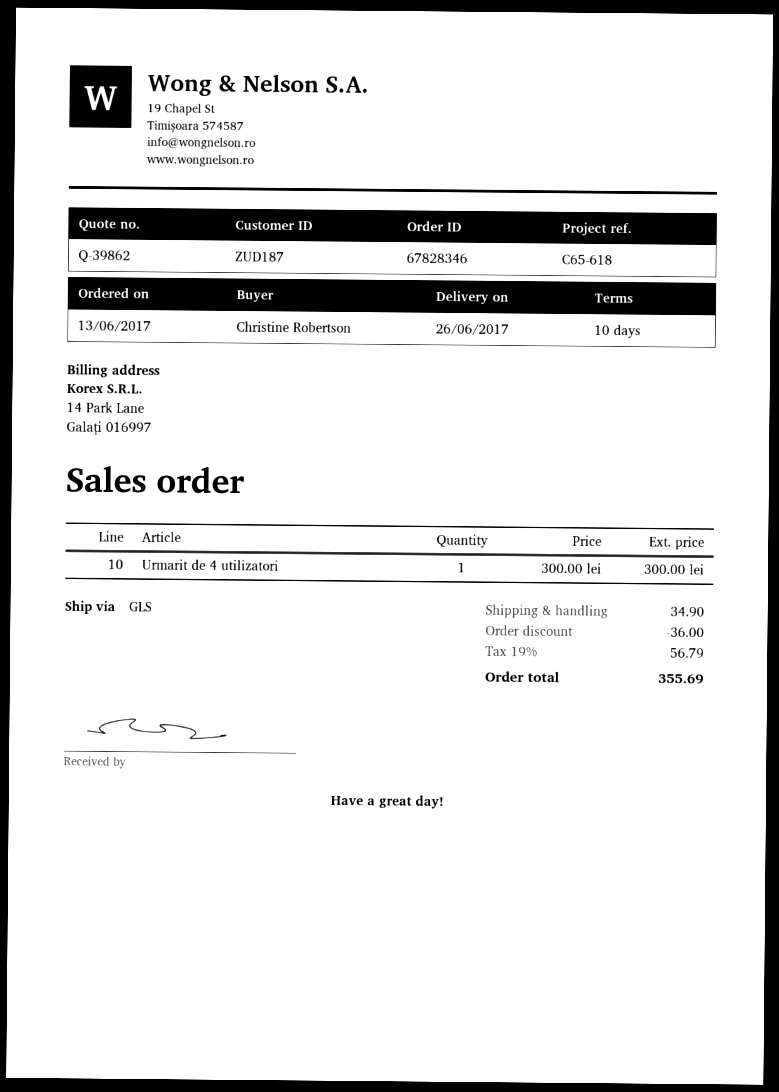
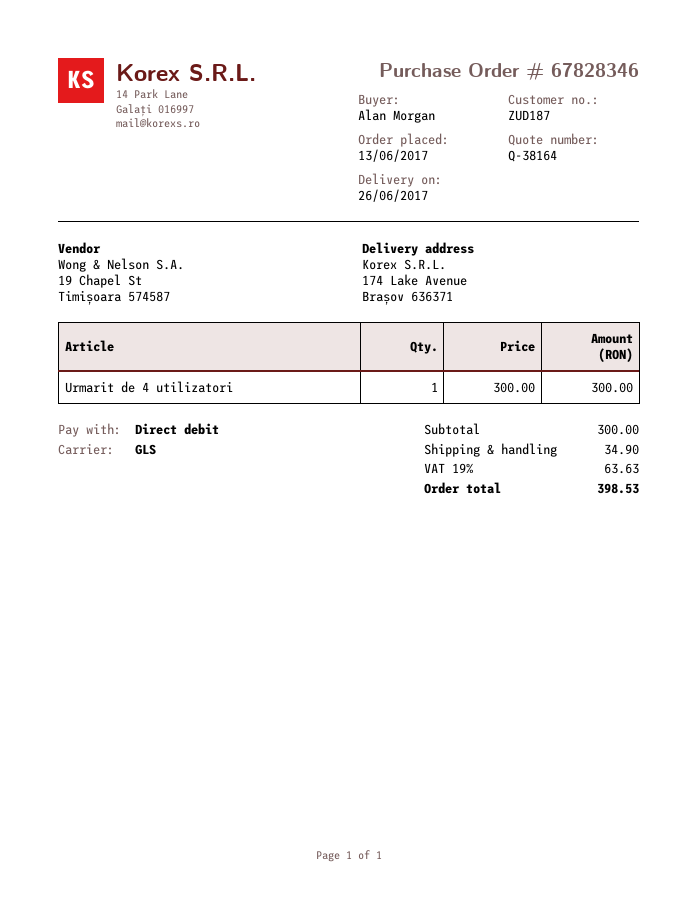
quote number: Q-39862 -> Q-38164
ordered by: Christine Robertson -> Alan Morgan
discount: 36.00 -> none
tax: 19% = 56.79 -> 19% = 63.63
total: 355.69 -> 398.53

